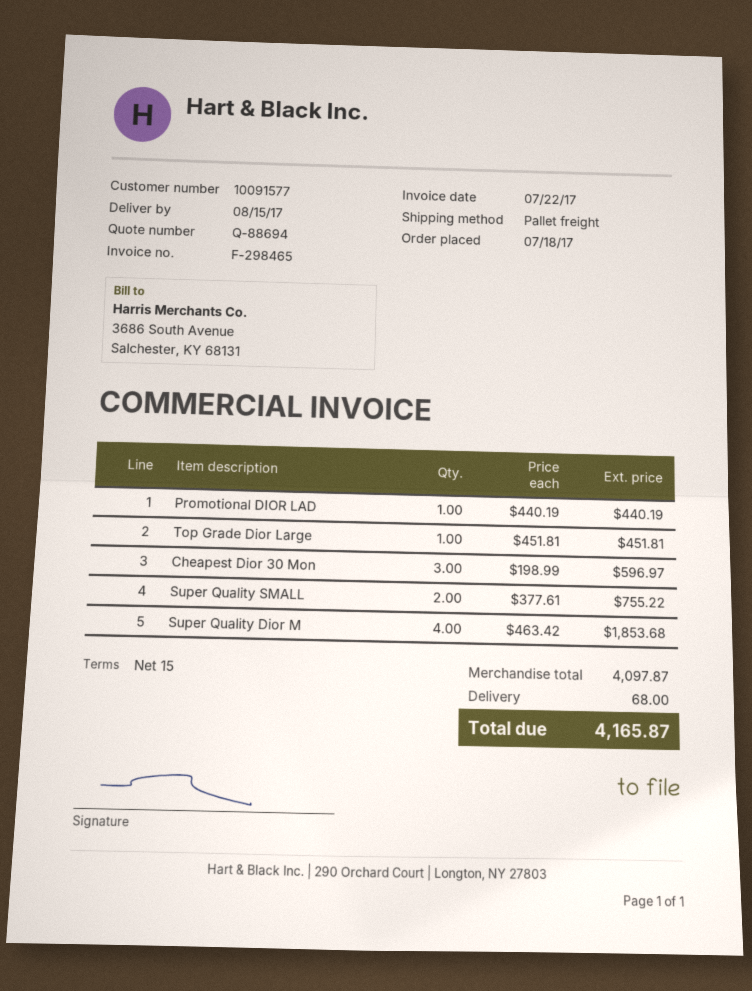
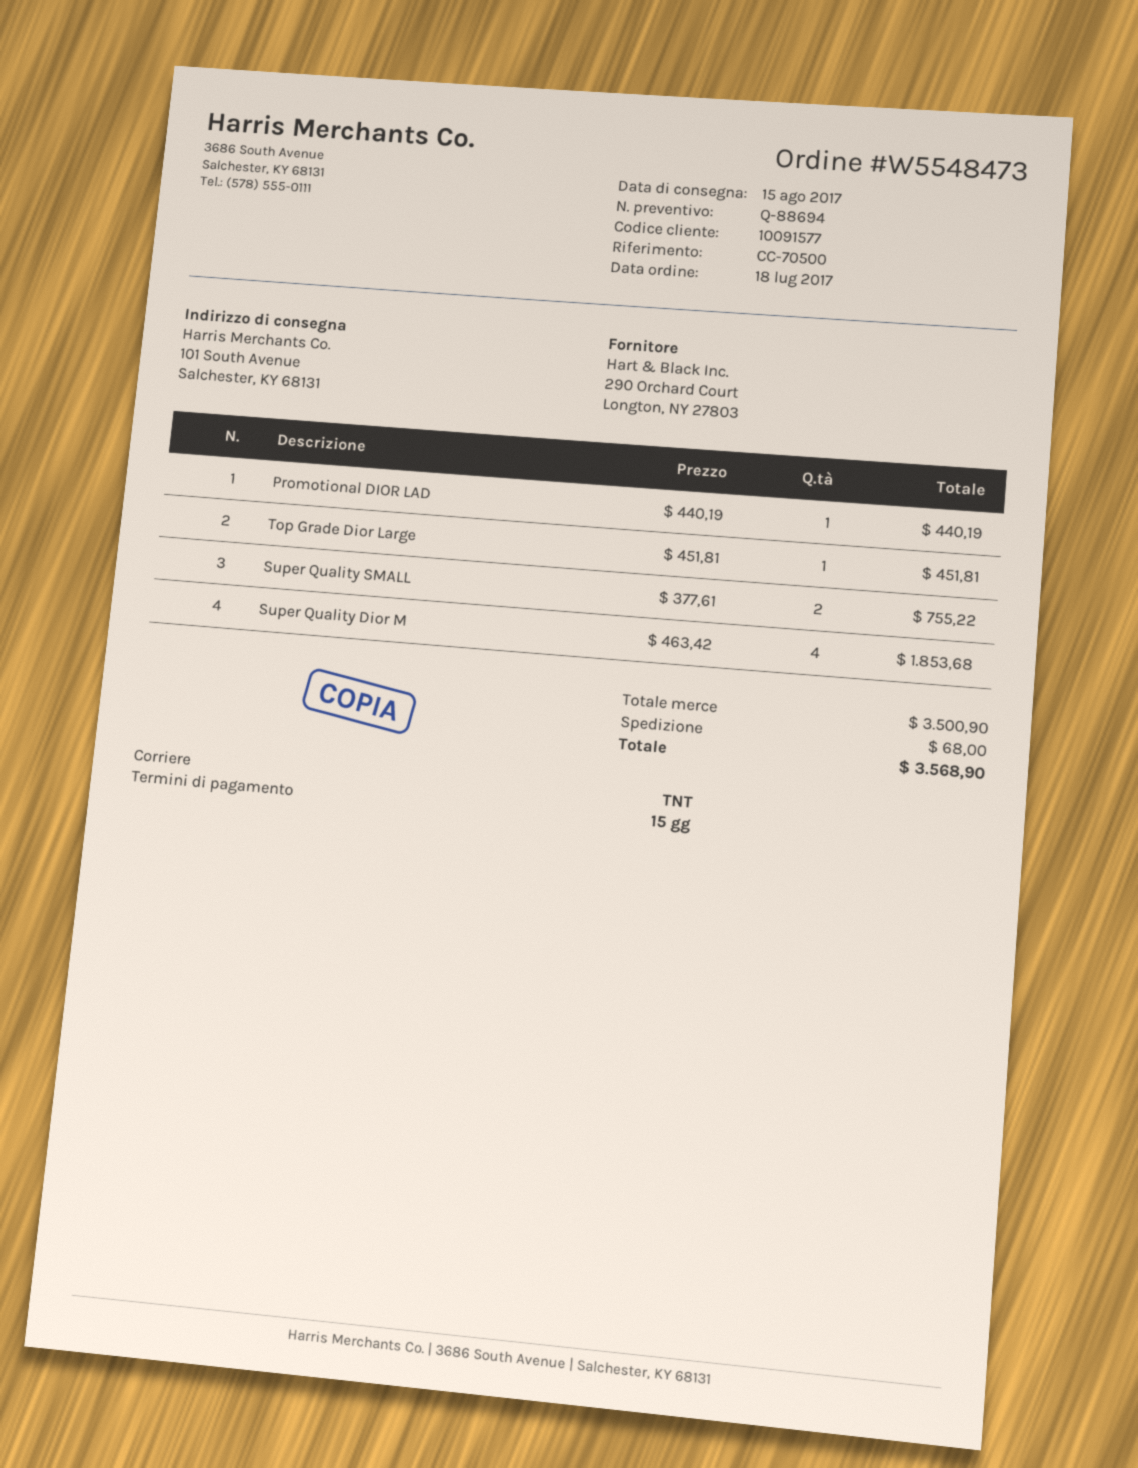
shipping method: pallet freight -> TNT
Cheapest Dior 30 Mon: 3 x 198.99 = 596.97 -> none
subtotal: 4097.87 -> 3500.90
total: 4165.87 -> 3568.90

